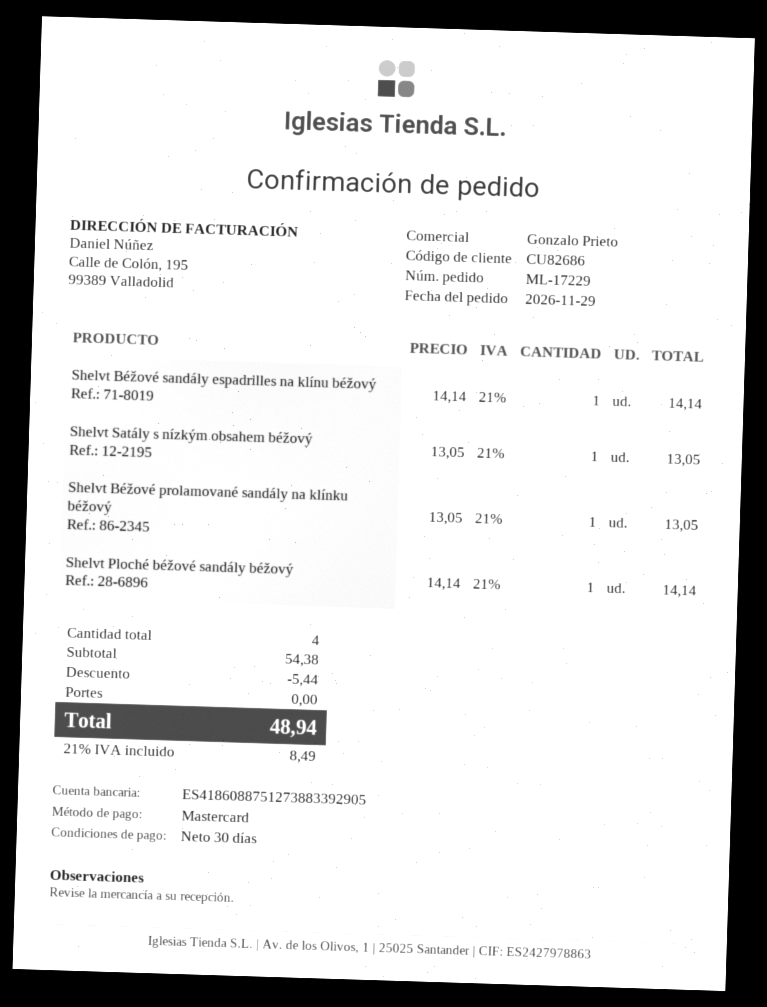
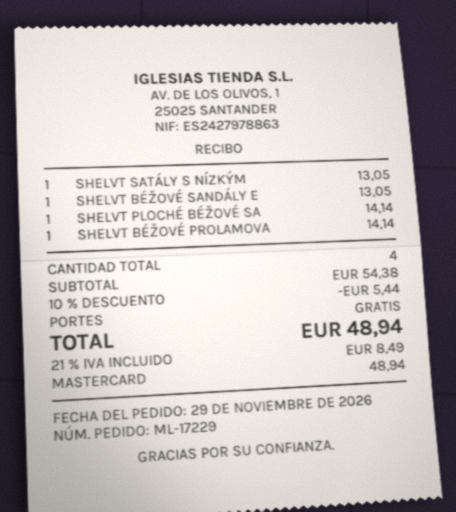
Shelvt Béžové sandály espadrilles na klínu béžový: 1 for 14.14 -> 1 for 13.05
Shelvt Béžové prolamované sandály na klínku béžový: 1 for 13.05 -> 1 for 14.14

